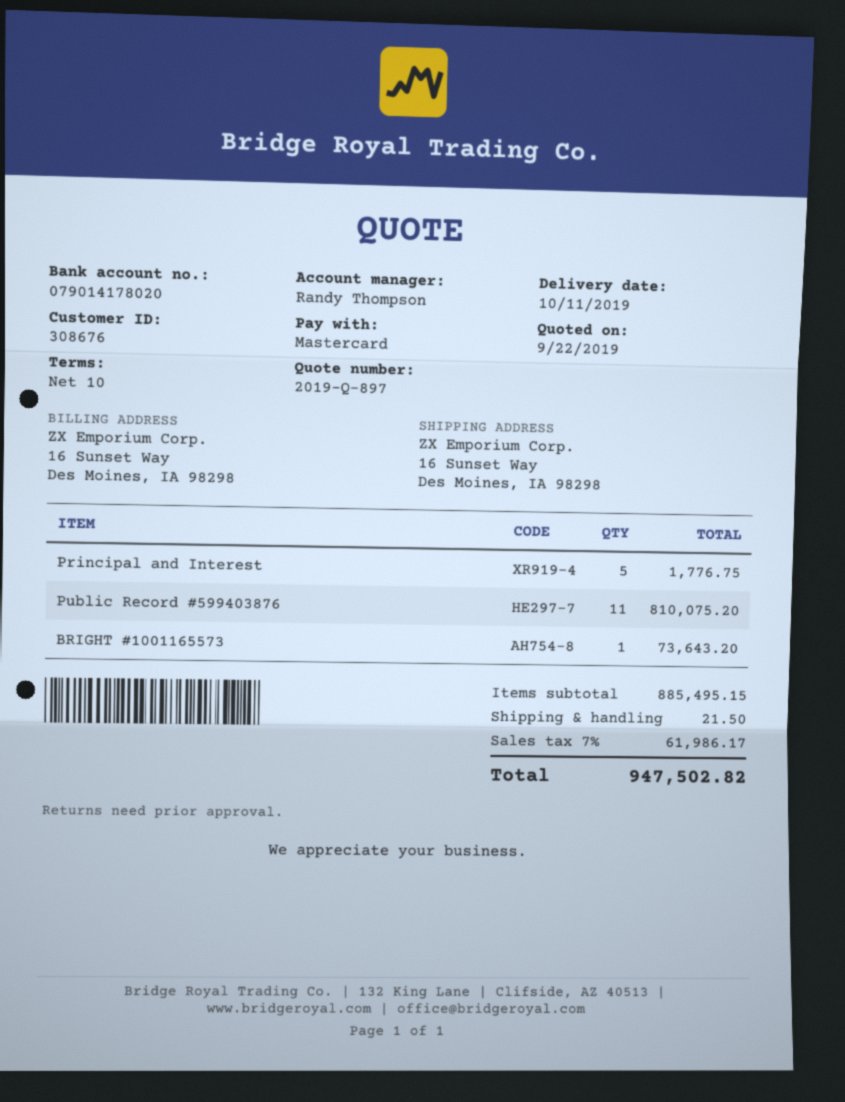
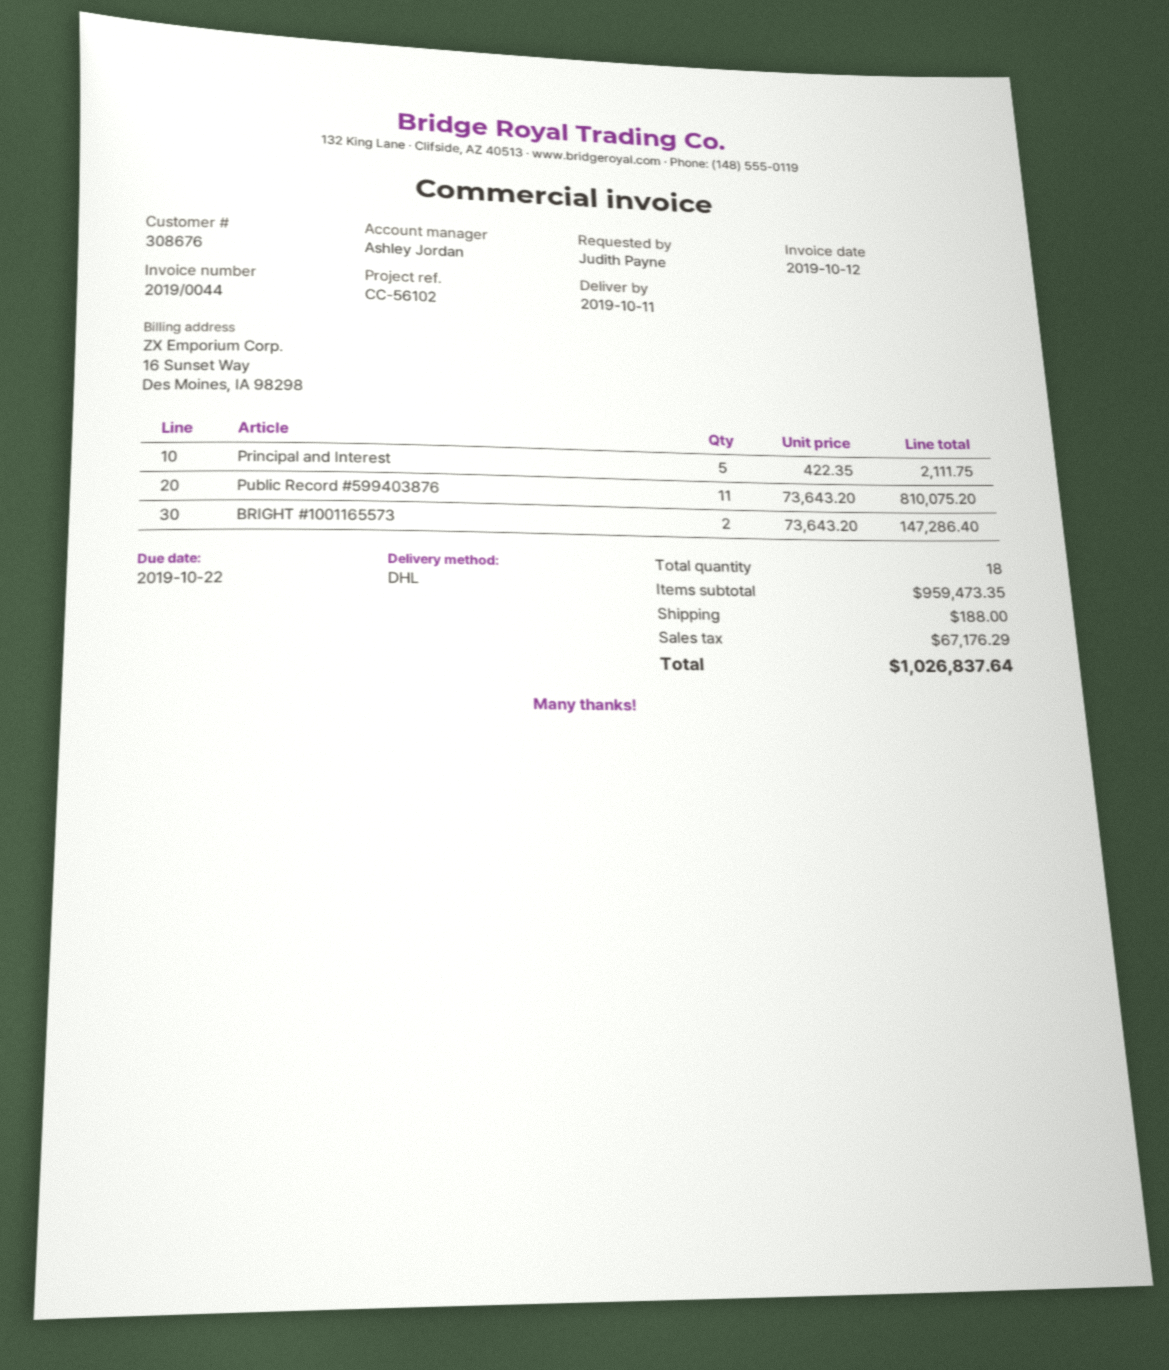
sales rep: Randy Thompson -> Ashley Jordan
Principal and Interest: 5 for 1776.75 -> 5 for 2111.75
BRIGHT #1001165573: 1 for 73643.20 -> 2 for 147286.40
subtotal: 885495.15 -> 959473.35
shipping: 21.50 -> 188.00
tax: 61986.17 -> 67176.29
total: 947502.82 -> 1026837.64

